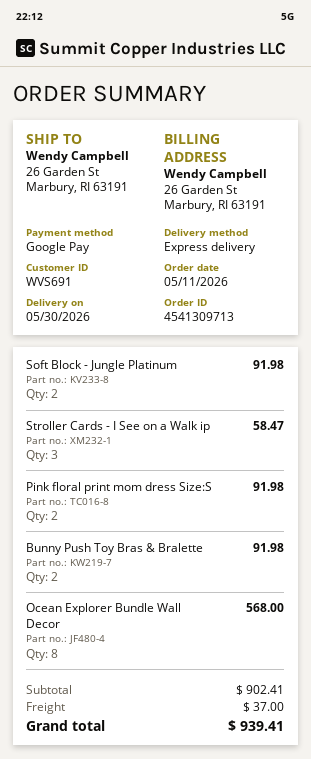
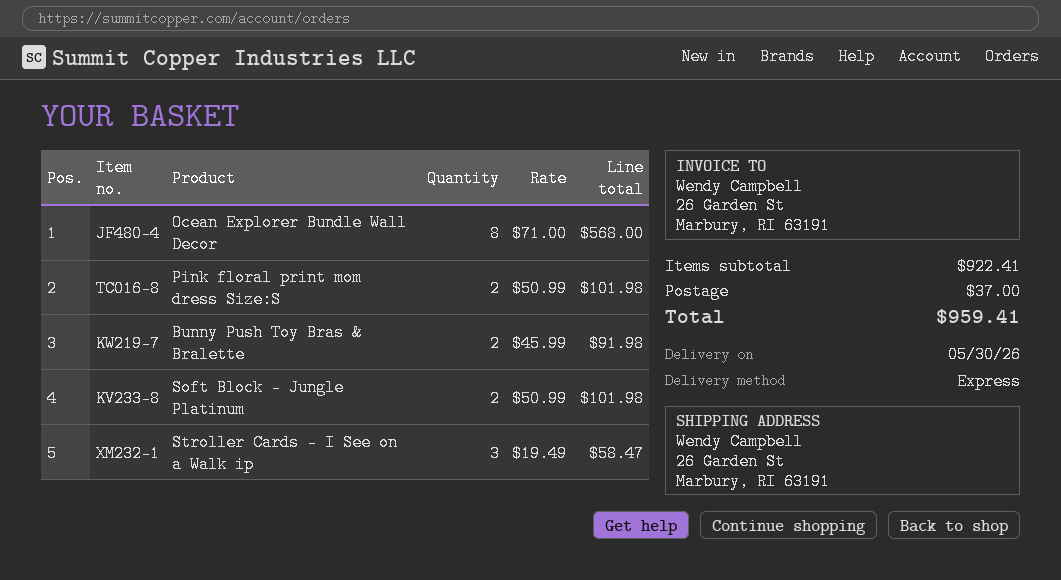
Soft Block - Jungle Platinum: 2 for 91.98 -> 2 for 101.98
Pink floral print mom dress Size:S: 2 for 91.98 -> 2 for 101.98
subtotal: 902.41 -> 922.41
total: 939.41 -> 959.41

